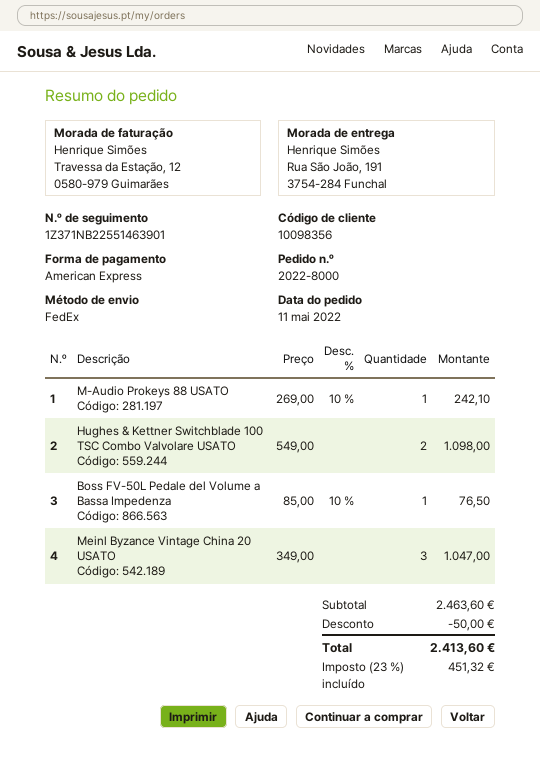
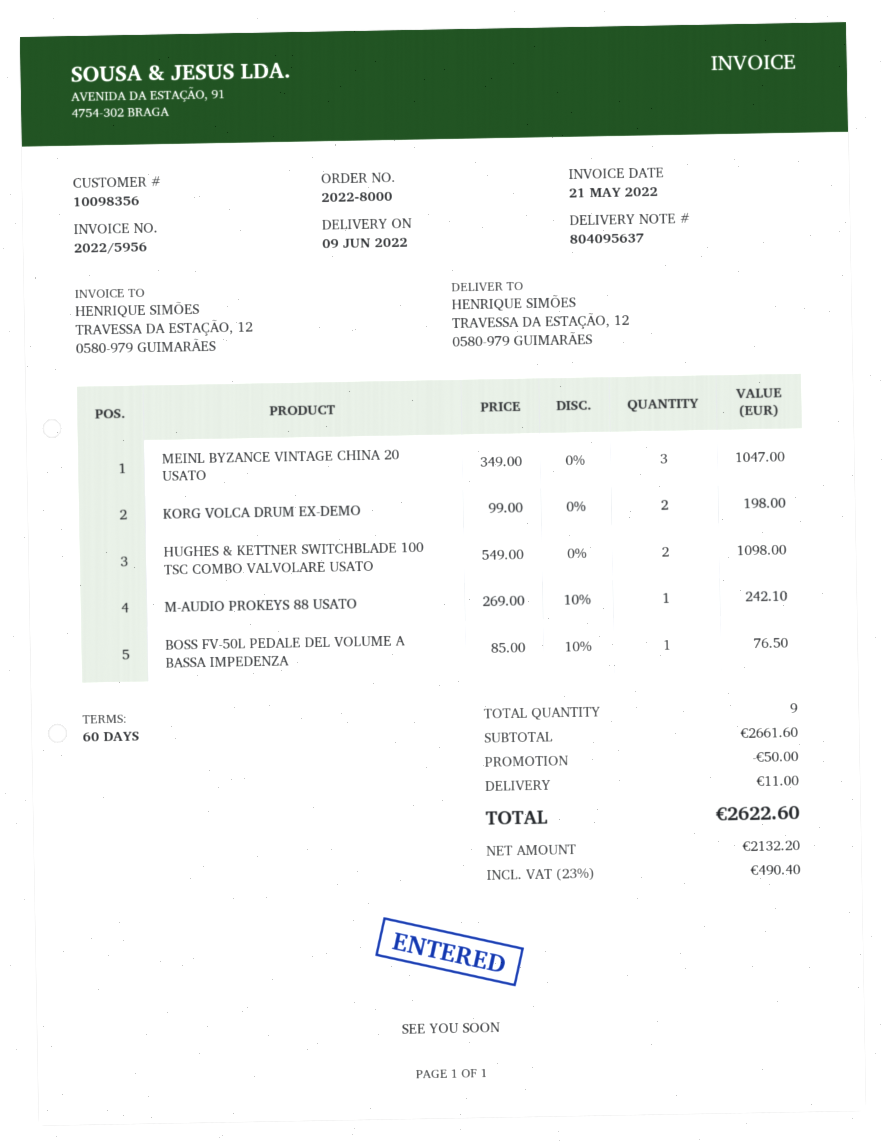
ship to: Rua São João, 191, 3754-284 Funchal -> TRAVESSA DA ESTAÇÃO, 12, 0580-979 GUIMARÃES
KORG VOLCA DRUM EX-DEMO: none -> 2 x 99.00 = 198.00
subtotal: 2463.60 -> 2661.60
shipping: none -> 11.00
tax: 23% = 451.32 -> 23% = 490.40
total: 2413.60 -> 2622.60

